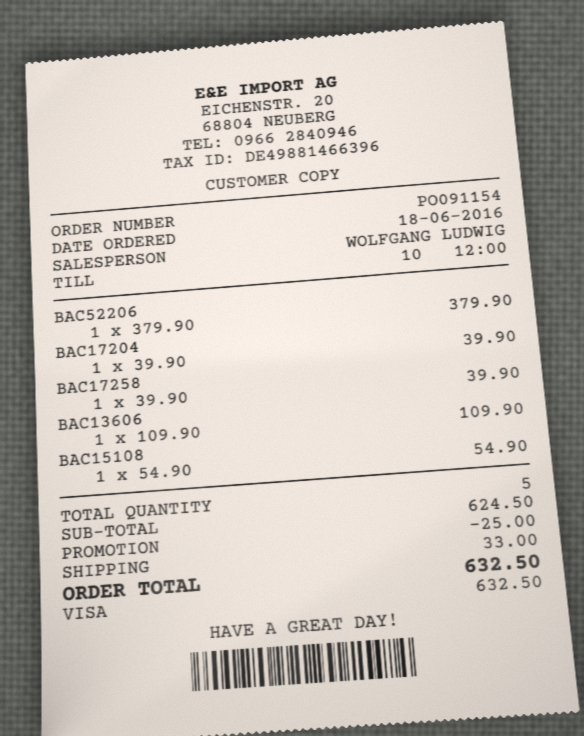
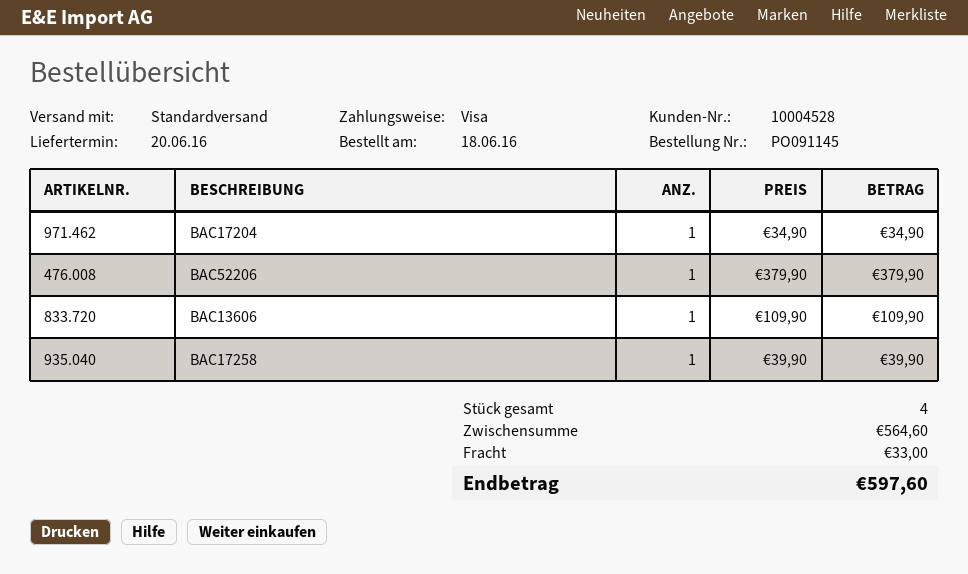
order number: PO091154 -> PO091145
BAC17204: 1 x 39.90 = 39.90 -> 1 x 34.90 = 34.90
BAC15108: 1 x 54.90 = 54.90 -> none
total quantity: 5 -> 4
subtotal: 624.50 -> 564.60
discount: 25.00 -> none
total: 632.50 -> 597.60

